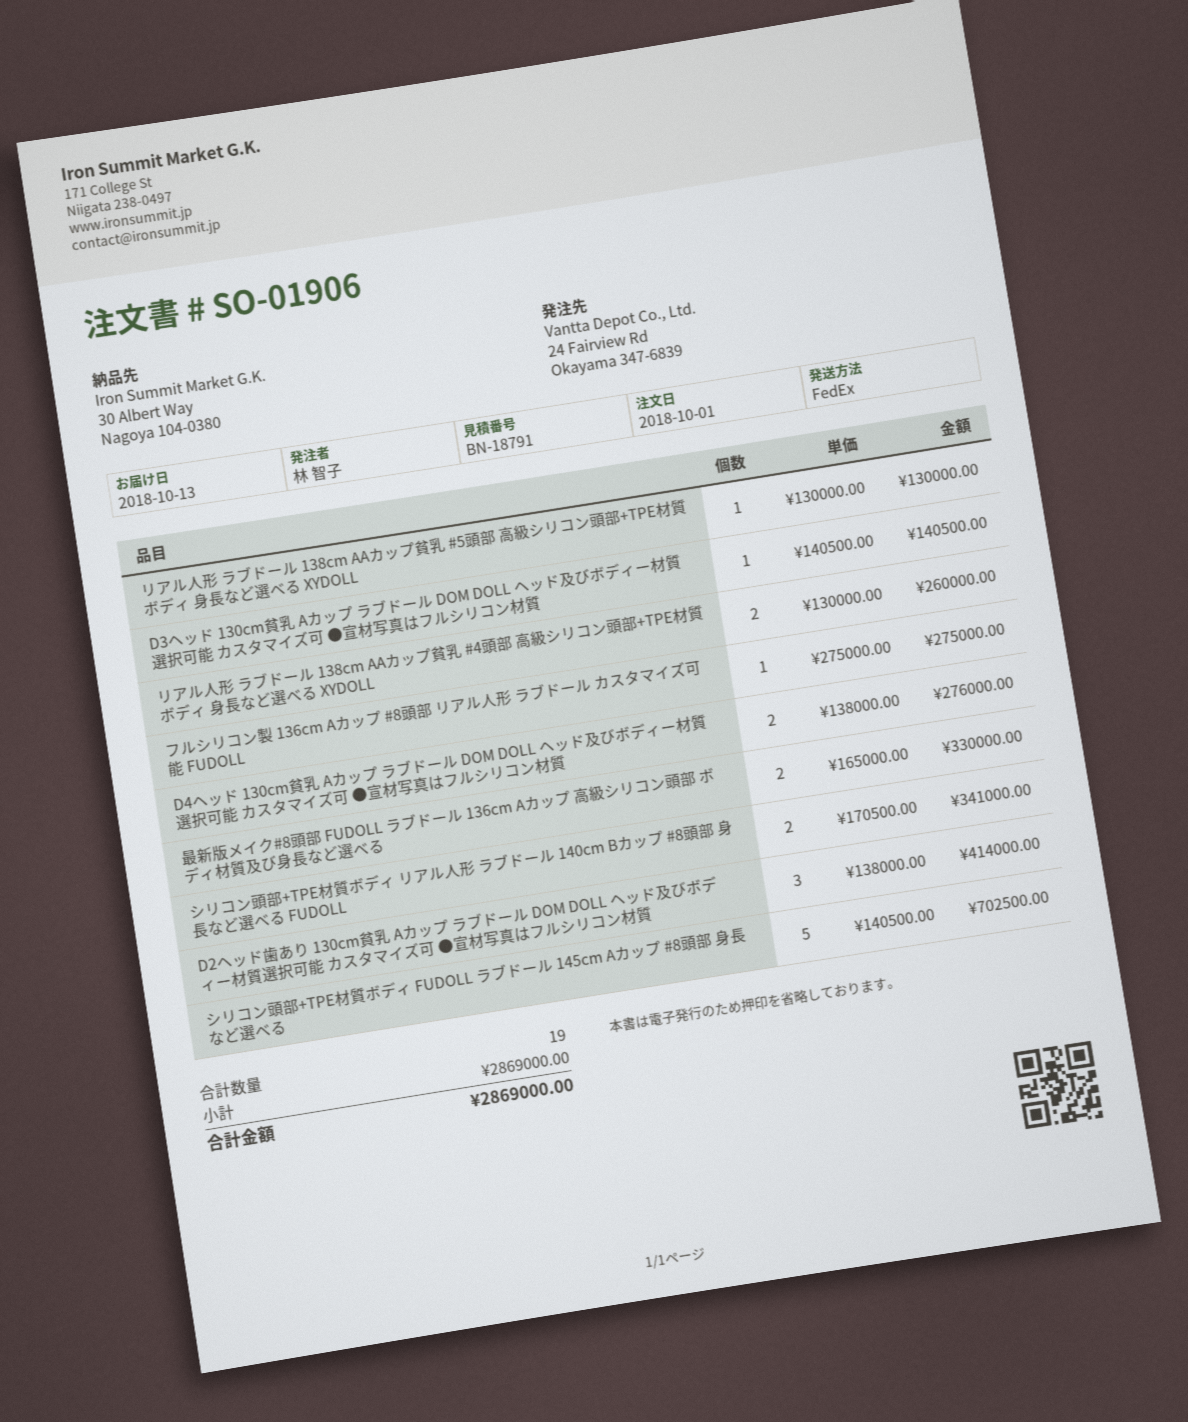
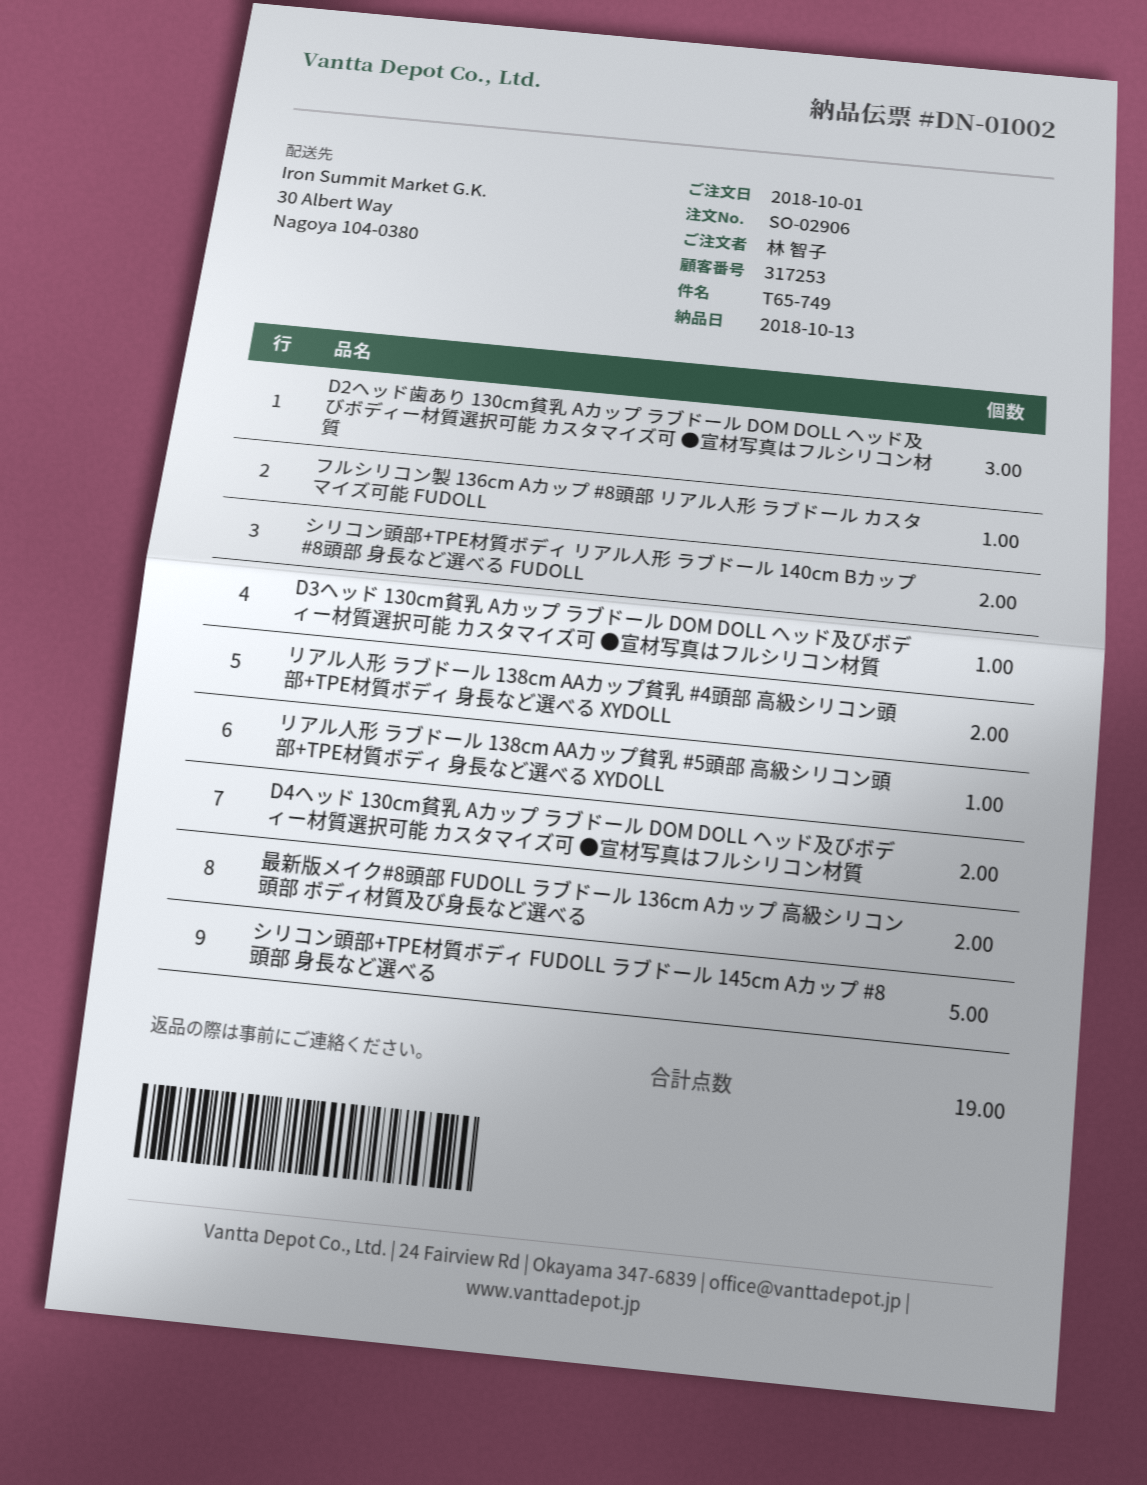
order number: SO-01906 -> SO-02906

